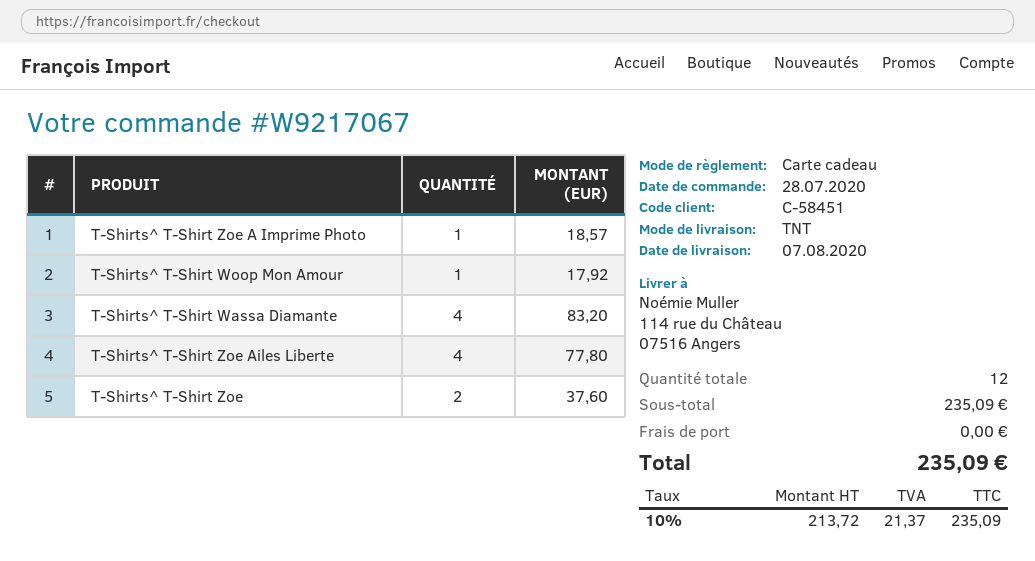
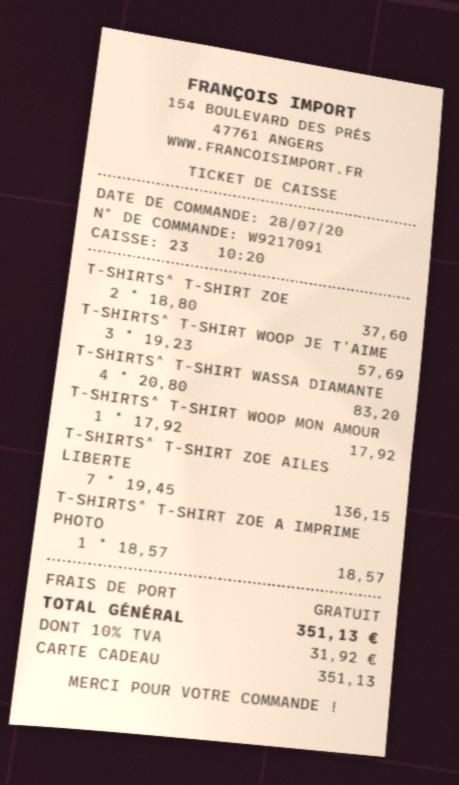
order number: W9217067 -> W9217091
T-Shirts^ T-Shirt Zoe Ailes Liberte: 4 for 77.80 -> 7 for 136.15
T-SHIRTS^ T-SHIRT WOOP JE T’AIME: none -> 3 for 57.69
tax: 10% = 21.37 -> 10% = 31.92
total: 235.09 -> 351.13

